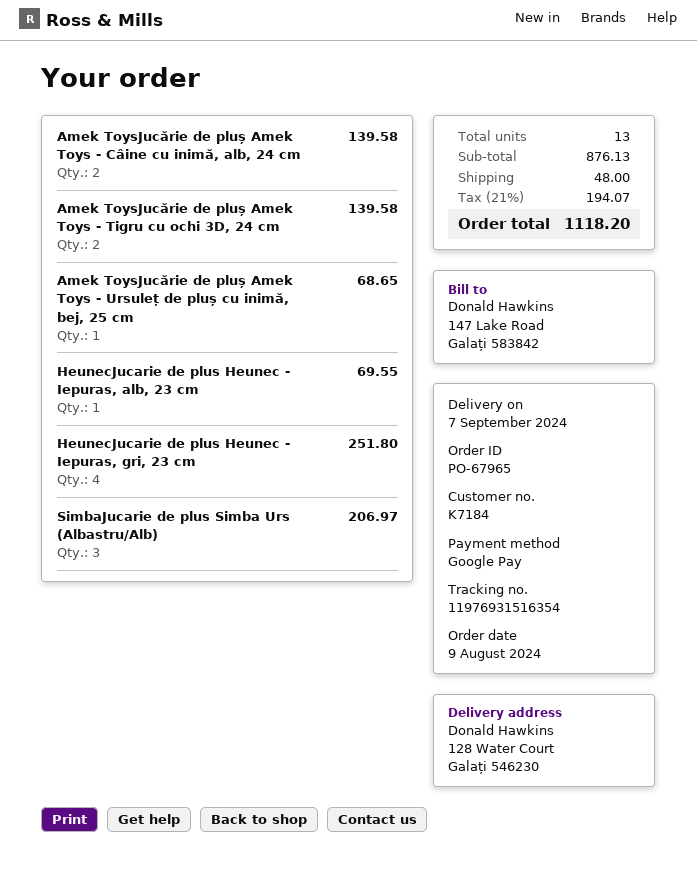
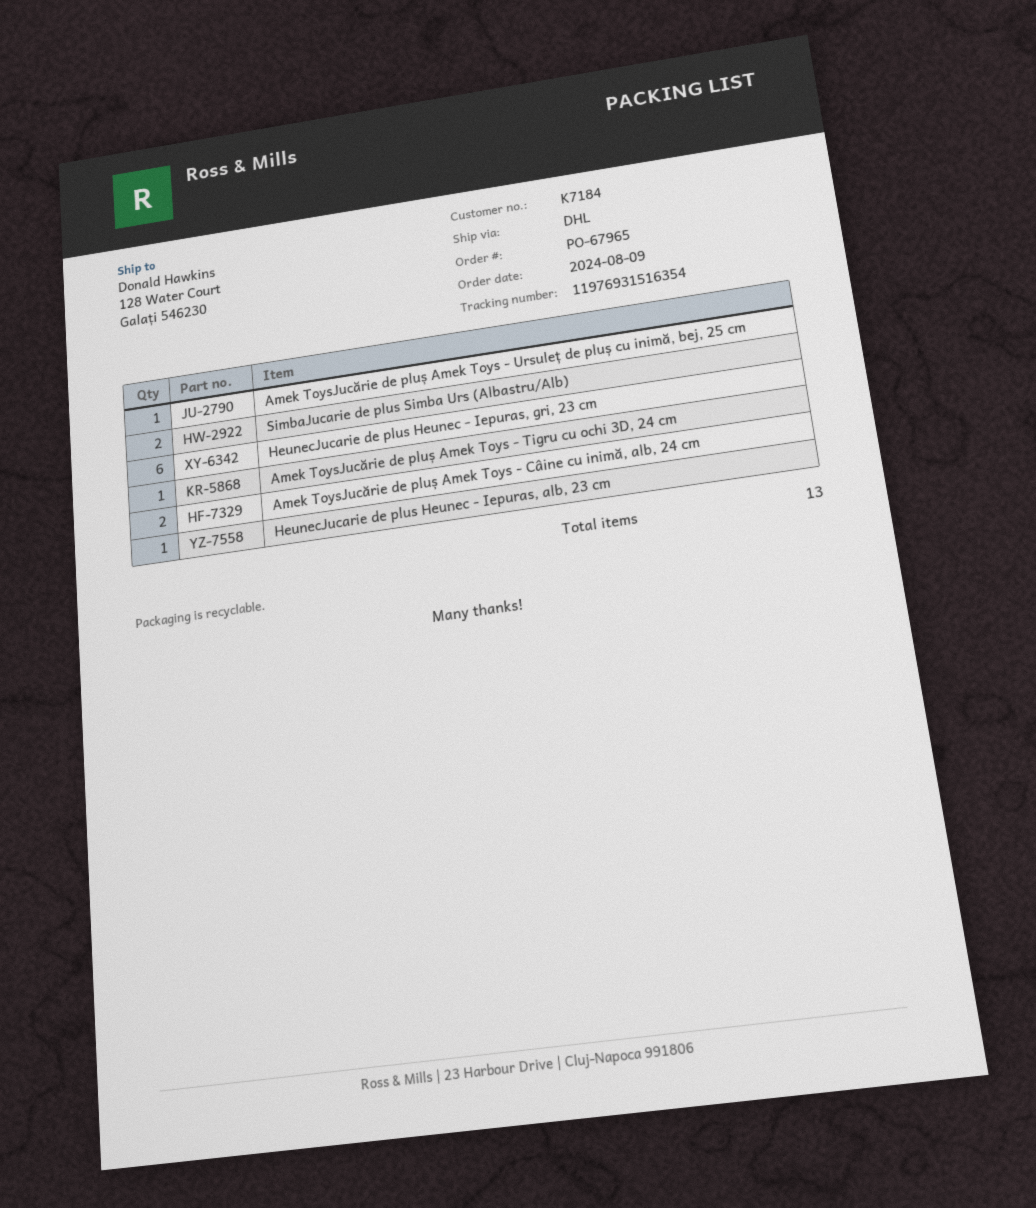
Amek ToysJucărie de pluș Amek Toys - Tigru cu ochi 3D, 24 cm: 2 -> 1
HeunecJucarie de plus Heunec - Iepuras, gri, 23 cm: 4 -> 6
SimbaJucarie de plus Simba Urs (Albastru/Alb): 3 -> 2

